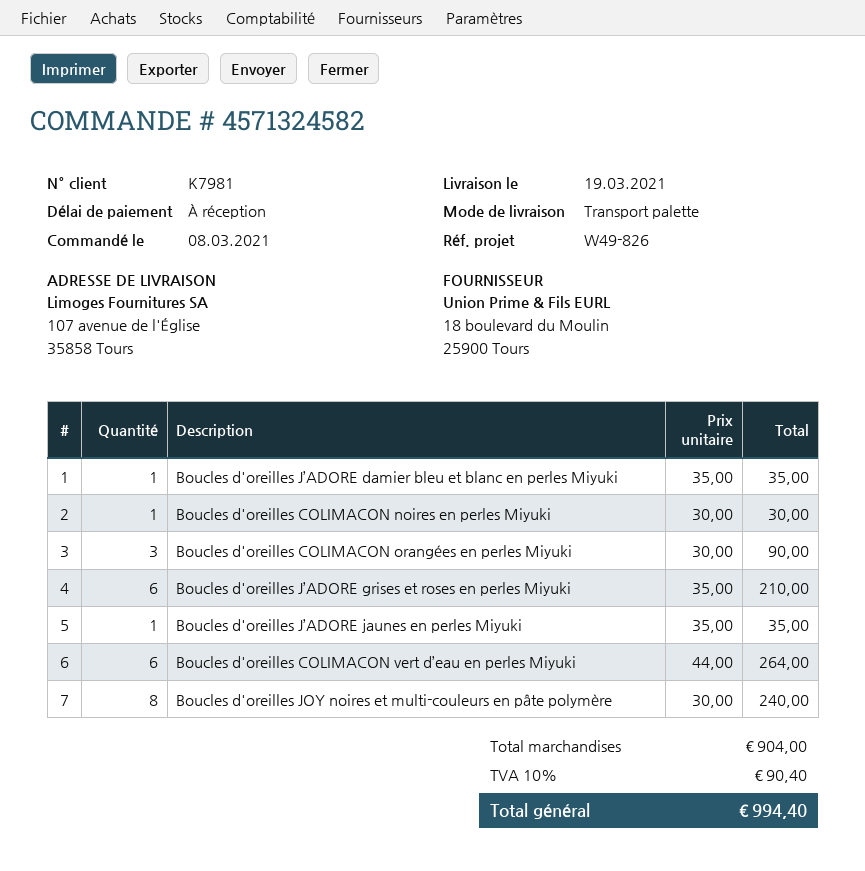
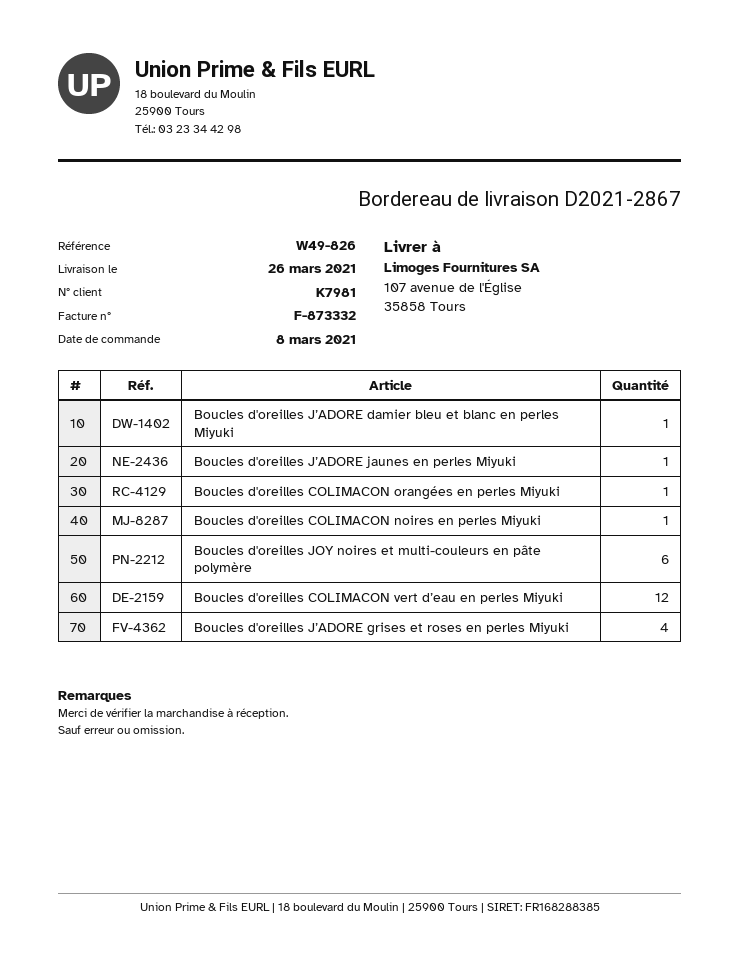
delivery date: 2021-03-19 -> 2021-03-26
Boucles d'oreilles COLIMACON orangées en perles Miyuki: 3 -> 1
Boucles d'oreilles J’ADORE grises et roses en perles Miyuki: 6 -> 4
Boucles d'oreilles COLIMACON vert d’eau en perles Miyuki: 6 -> 12
Boucles d'oreilles JOY noires et multi-couleurs en pâte polymère: 8 -> 6

